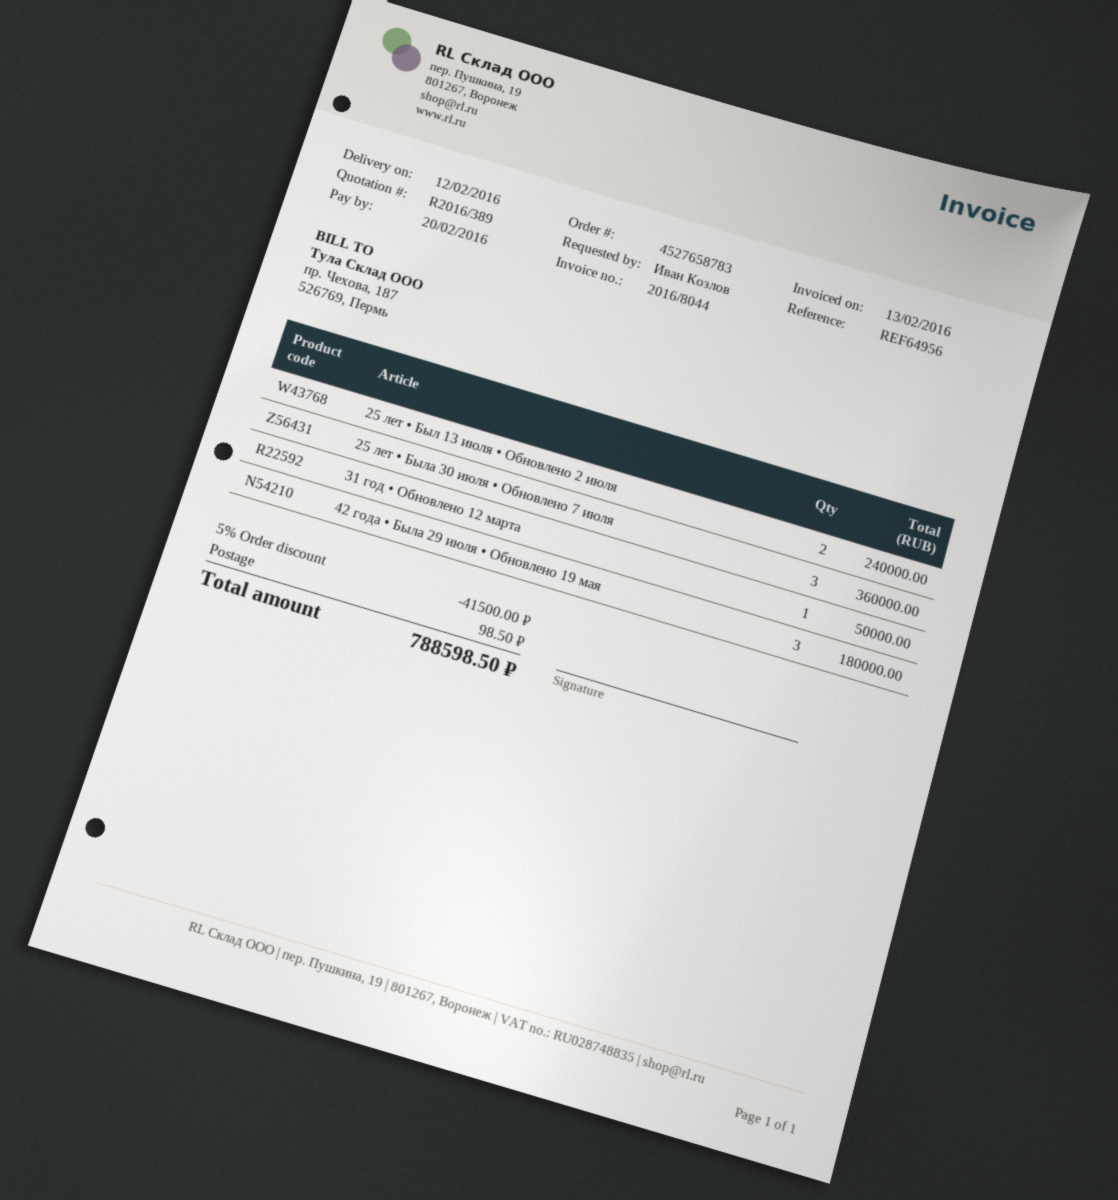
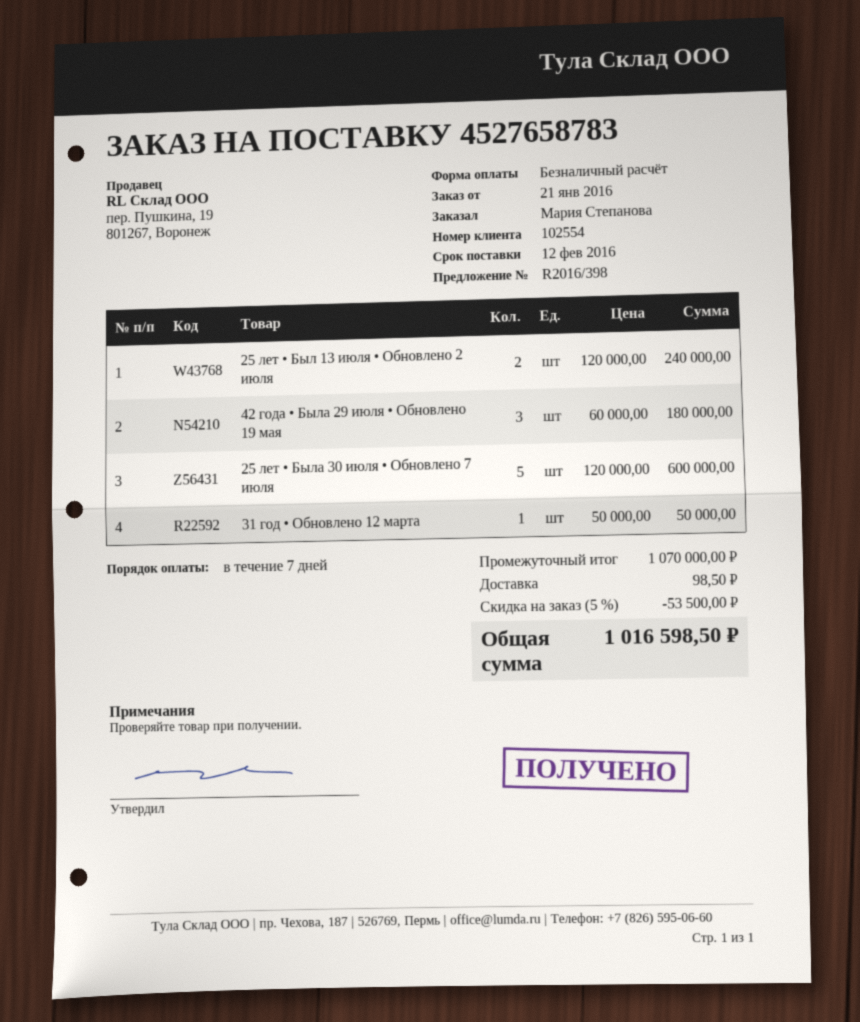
quote number: R2016/389 -> R2016/398
ordered by: Иван Козлов -> Мария Степанова
25 лет • Была 30 июля • Обновлено 7 июля: 3 for 360000.00 -> 5 for 600000.00
discount: 5% = 41500.00 -> 5% = 53500.00
total: 788598.50 -> 1016598.50

